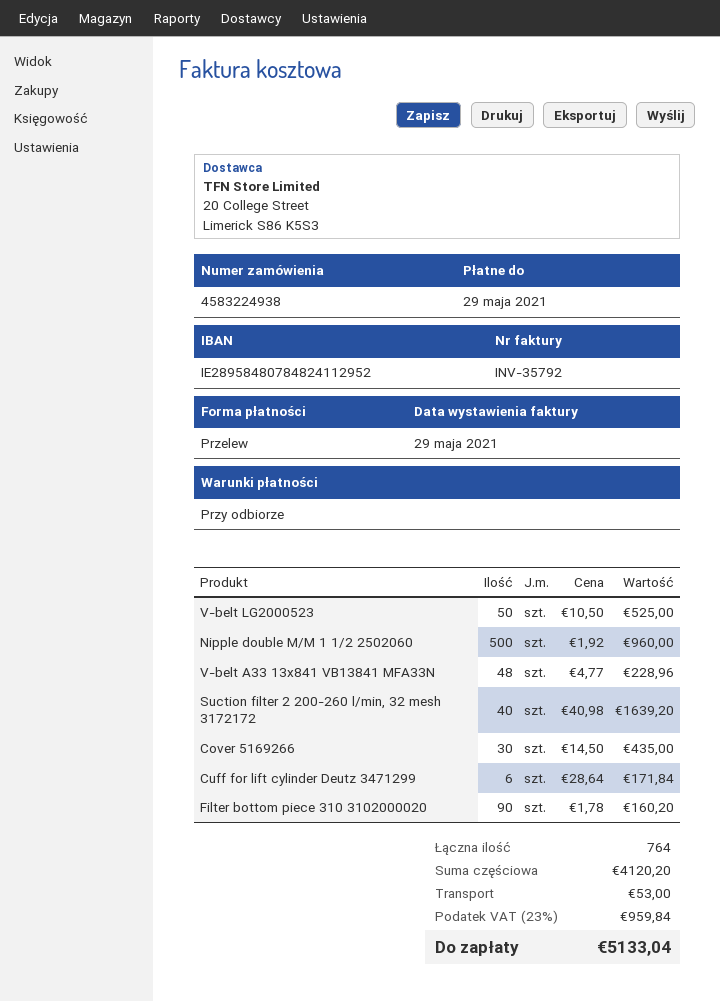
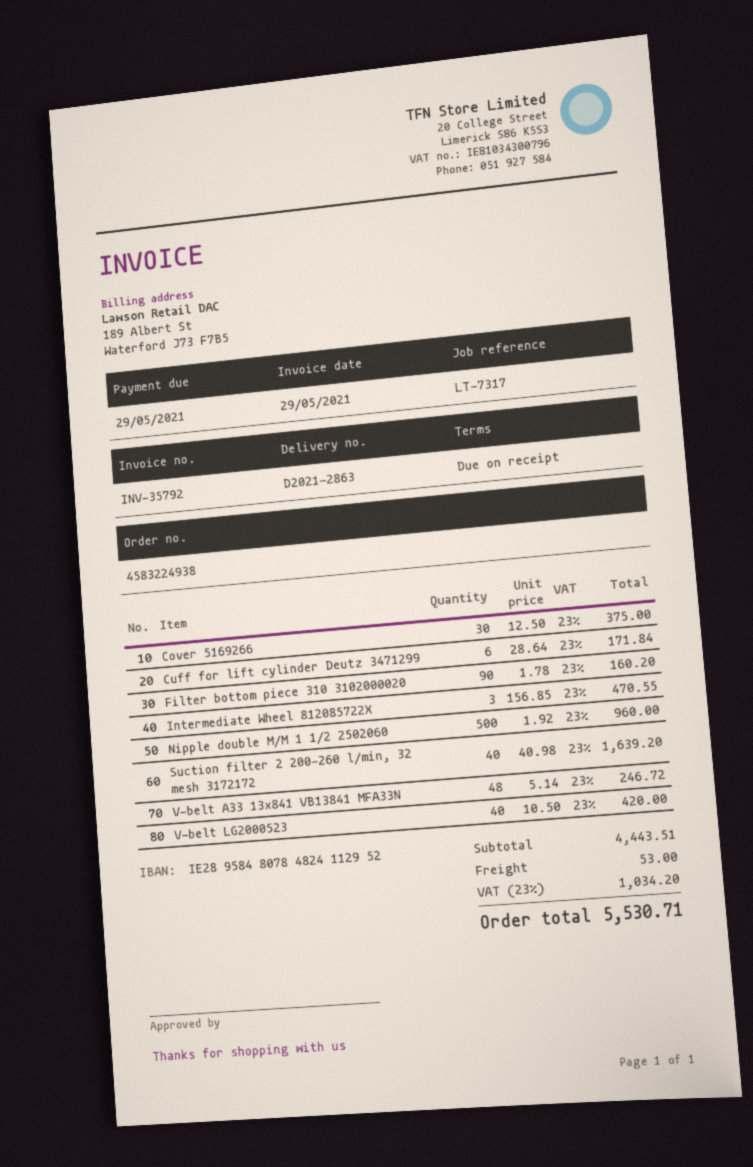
V-belt LG2000523: 50 x 10.50 = 525.00 -> 40 x 10.50 = 420.00
V-belt A33 13x841 VB13841 MFA33N: 48 x 4.77 = 228.96 -> 48 x 5.14 = 246.72
Cover 5169266: 30 x 14.50 = 435.00 -> 30 x 12.50 = 375.00
Intermediate Wheel 812085722X: none -> 3 x 156.85 = 470.55
subtotal: 4120.20 -> 4443.51
tax: 23% = 959.84 -> 23% = 1034.20
total: 5133.04 -> 5530.71

